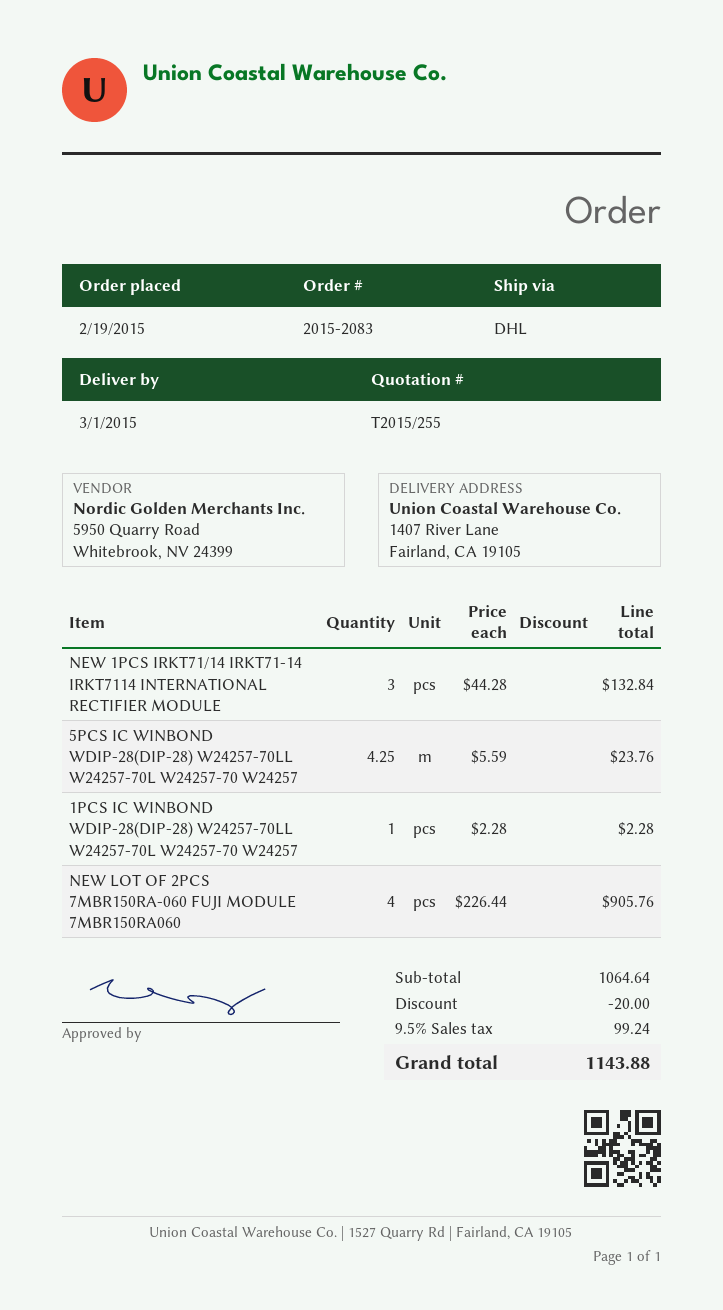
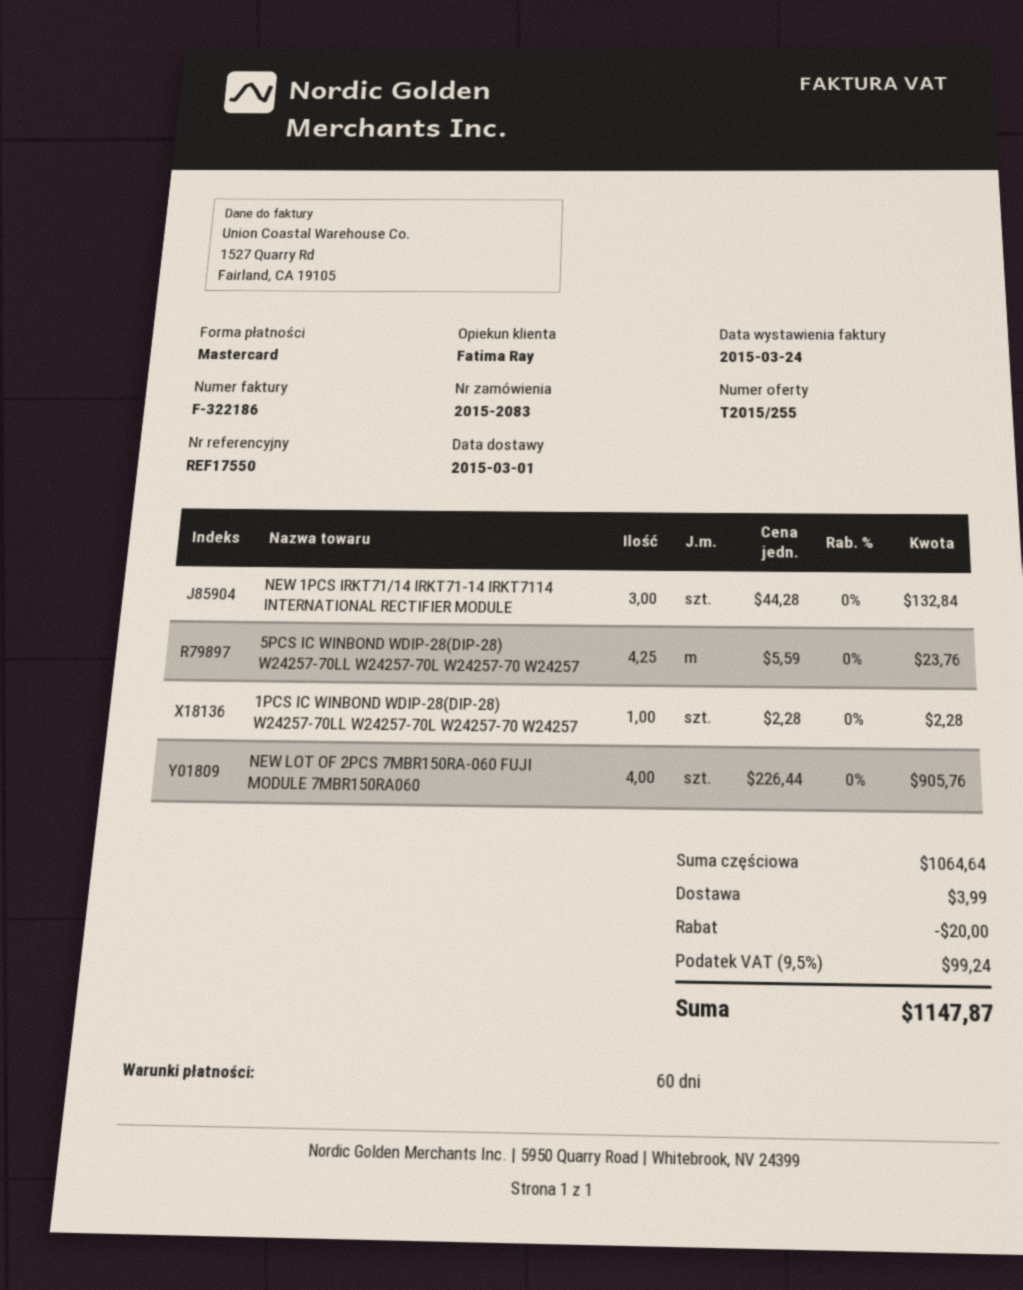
shipping: none -> 3.99
total: 1143.88 -> 1147.87

